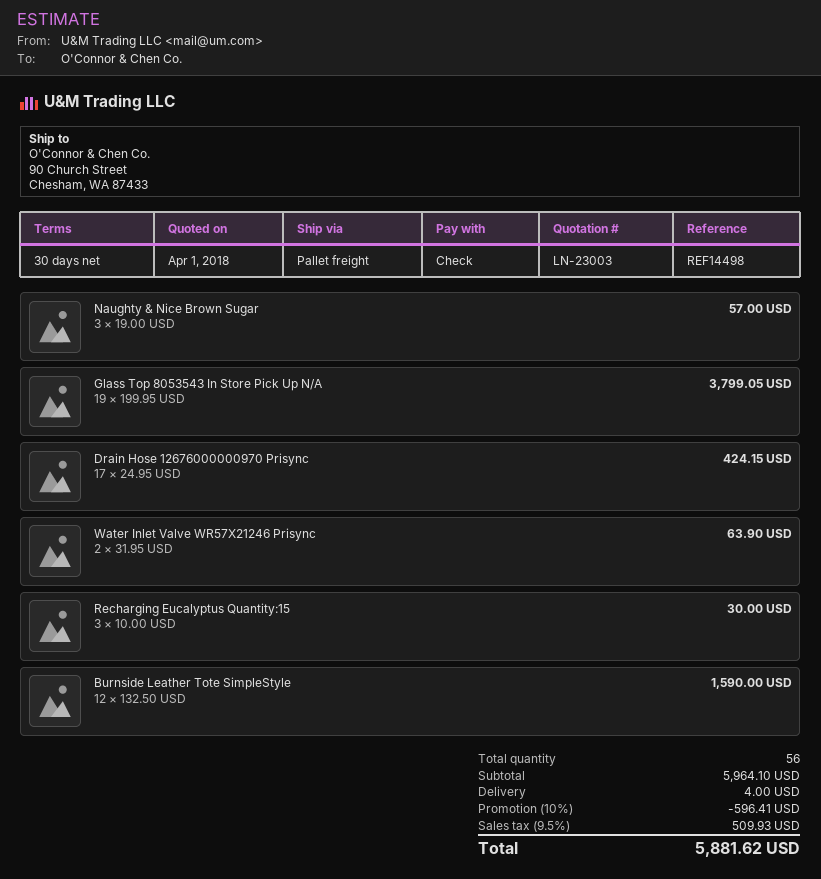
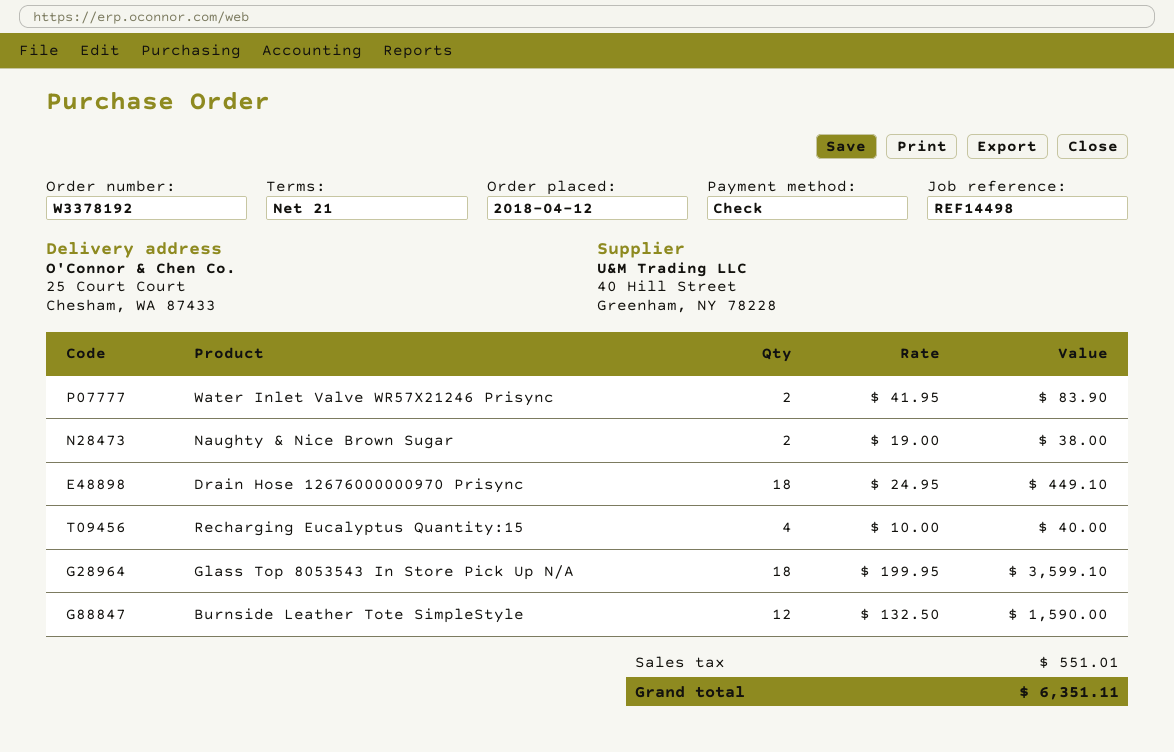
payment terms: 30 days -> 21 days
ship to: 90 Church Street, Chesham, WA 87433 -> 25 Court Court, Chesham, WA 87433
Naughty & Nice Brown Sugar: 3 x 19.00 = 57.00 -> 2 x 19.00 = 38.00
Glass Top 8053543 In Store Pick Up N/A: 19 x 199.95 = 3799.05 -> 18 x 199.95 = 3599.10
Drain Hose 12676000000970 Prisync: 17 x 24.95 = 424.15 -> 18 x 24.95 = 449.10
Water Inlet Valve WR57X21246 Prisync: 2 x 31.95 = 63.90 -> 2 x 41.95 = 83.90
Recharging Eucalyptus Quantity:15: 3 x 10.00 = 30.00 -> 4 x 10.00 = 40.00
discount: 10% = 596.41 -> none
shipping: 4.00 -> none
tax: 509.93 -> 551.01
total: 5881.62 -> 6351.11

